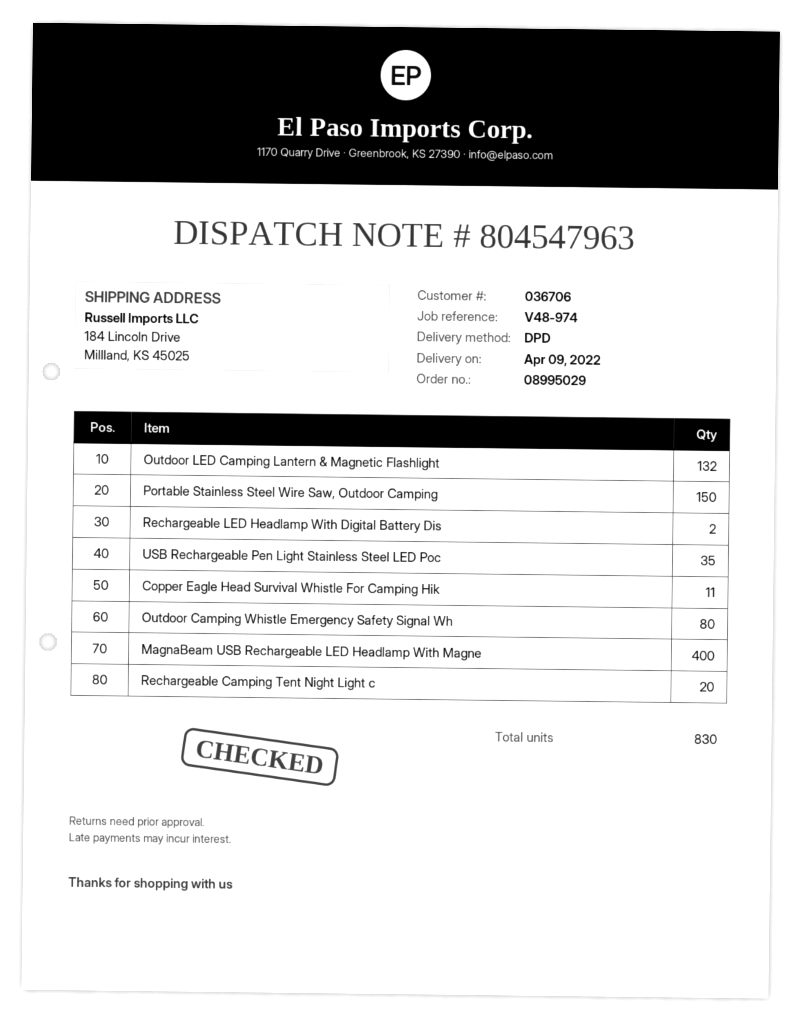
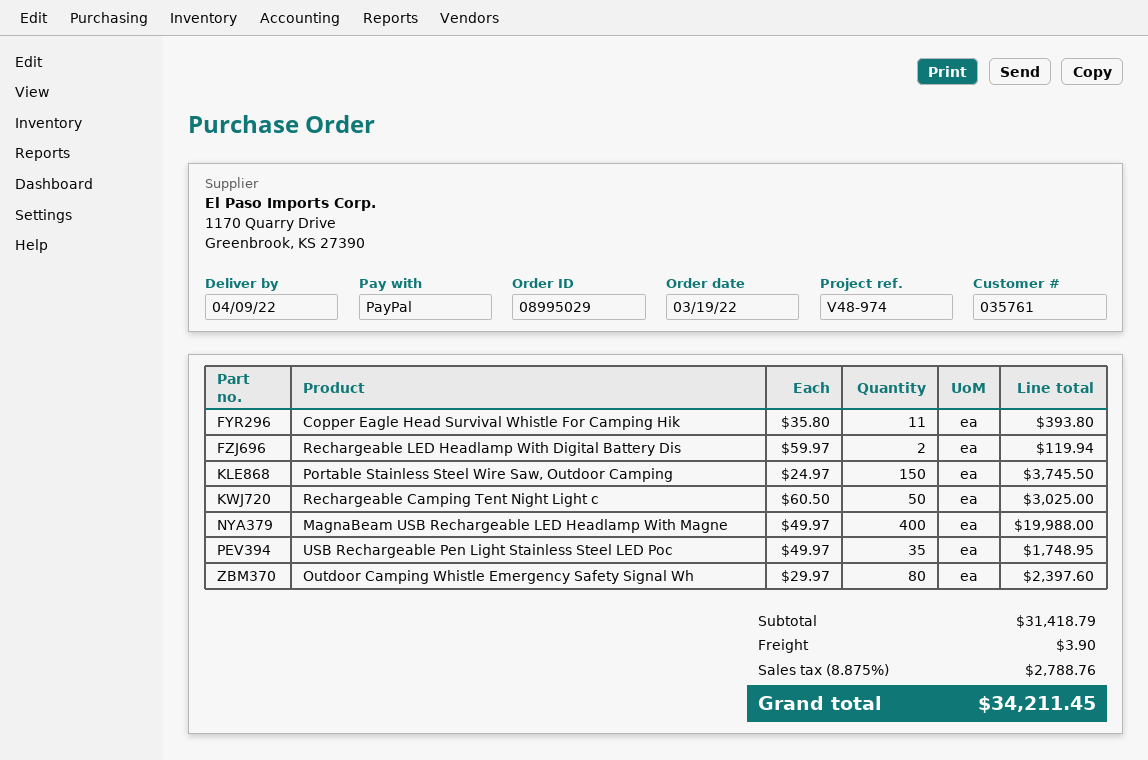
customer number: 036706 -> 035761
Outdoor LED Camping Lantern & Magnetic Flashlight: 132 -> none
Rechargeable Camping Tent Night Light c: 20 -> 50

